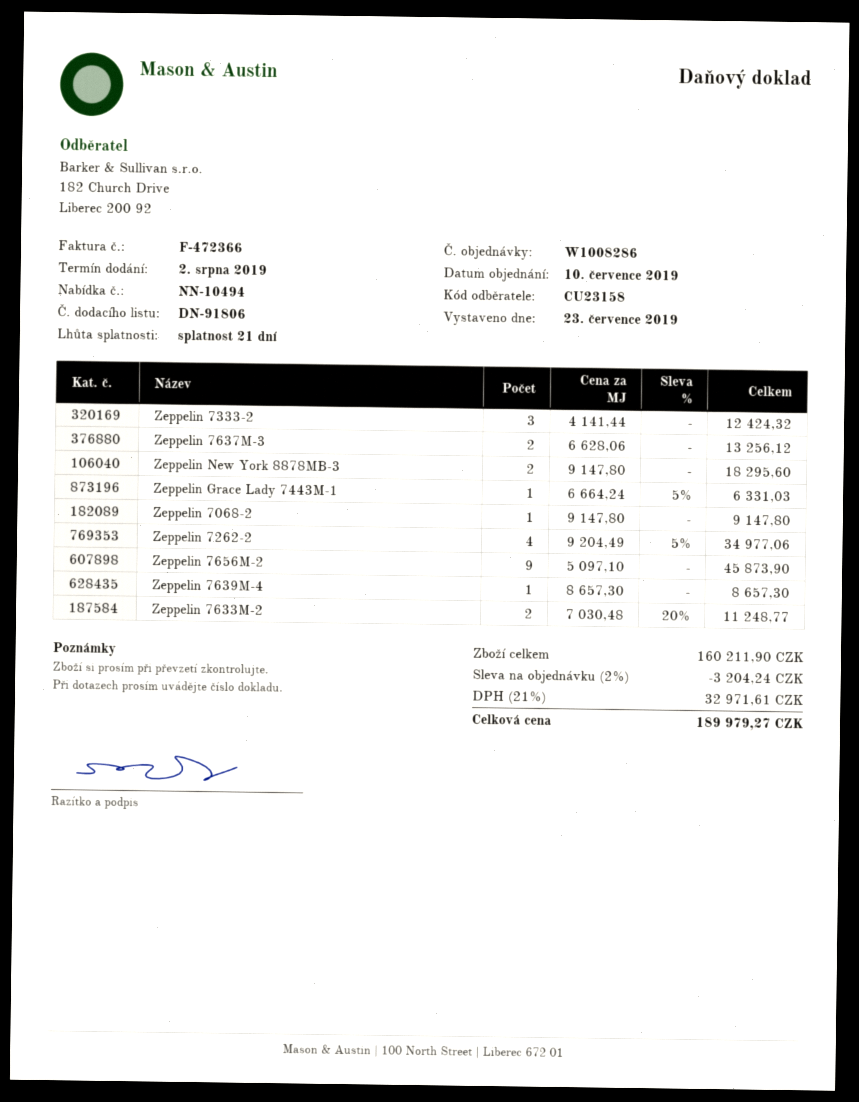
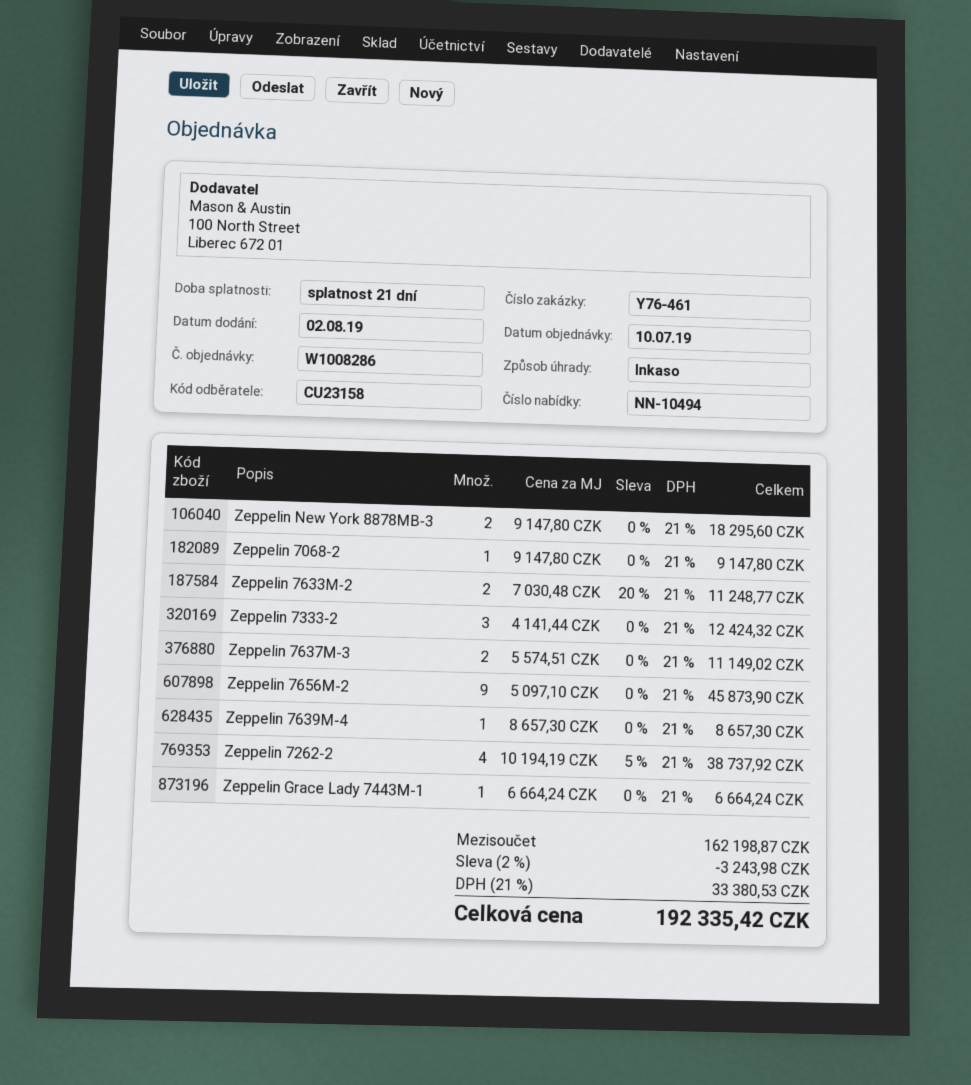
Zeppelin 7637M-3: 2 x 6628.06 = 13256.12 -> 2 x 5574.51 = 11149.02
Zeppelin Grace Lady 7443M-1: 1 x 6664.24 - 5% = 6331.03 -> 1 x 6664.24 = 6664.24
Zeppelin 7262-2: 4 x 9204.49 - 5% = 34977.06 -> 4 x 10194.19 - 5% = 38737.92
subtotal: 160211.90 -> 162198.87
discount: 2% = 3204.24 -> 2% = 3243.98
tax: 21% = 32971.61 -> 21% = 33380.53
total: 189979.27 -> 192335.42

